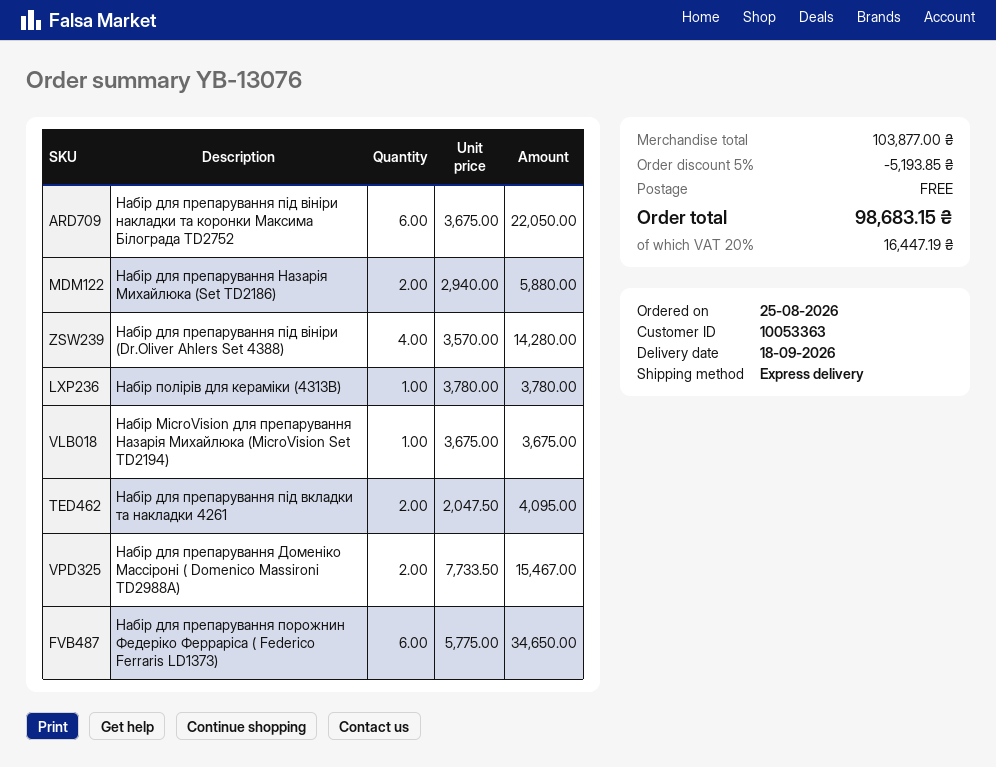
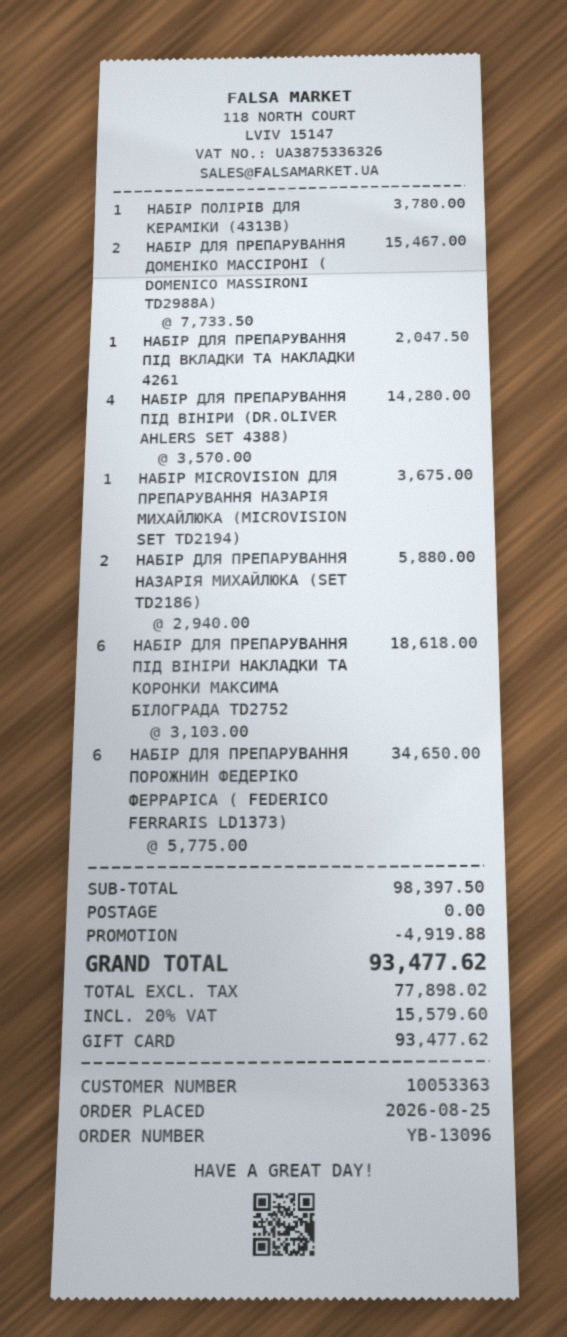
order number: YB-13076 -> YB-13096
Набір для препарування під вініри накладки та коронки Максима Білограда TD2752: 6 x 3675.00 = 22050.00 -> 6 x 3103.00 = 18618.00
Набір для препарування під вкладки та накладки 4261: 2 x 2047.50 = 4095.00 -> 1 x 2047.50 = 2047.50
subtotal: 103877.00 -> 98397.50
discount: 5193.85 -> 4919.88
tax: 20% = 16447.19 -> 20% = 15579.60
total: 98683.15 -> 93477.62

